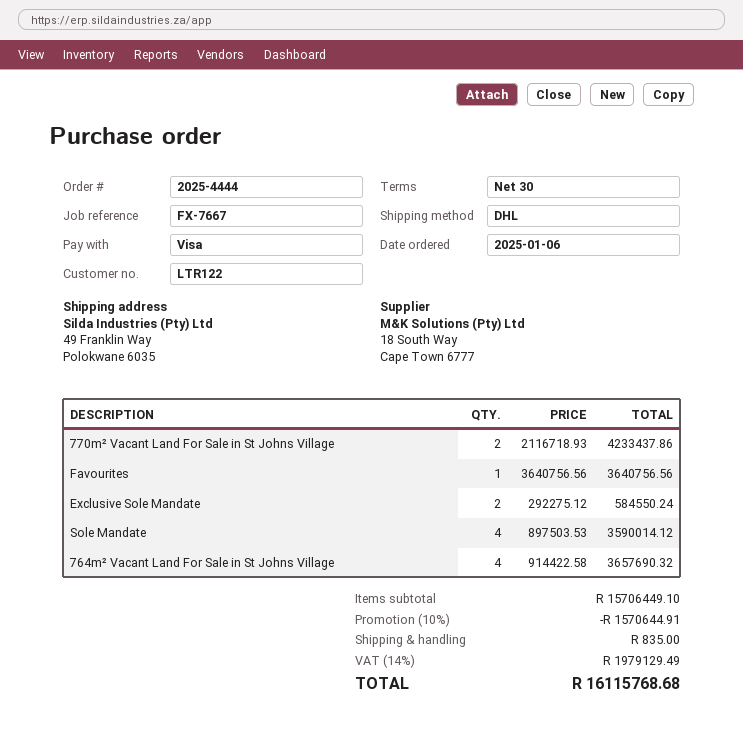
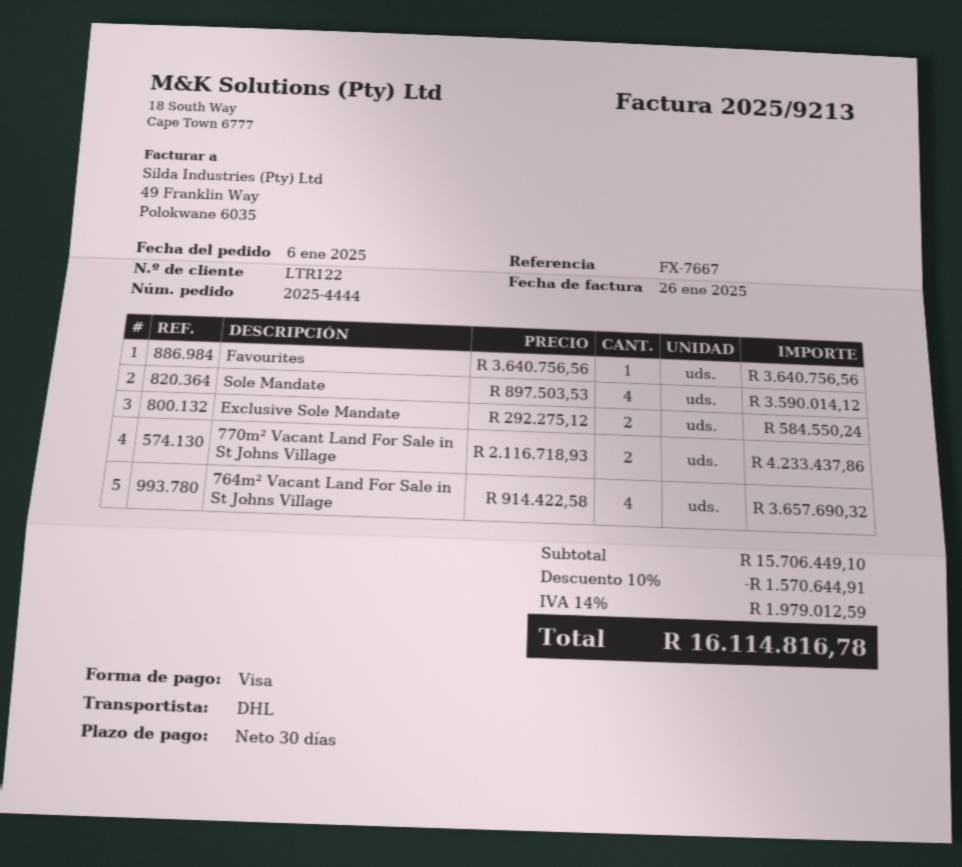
shipping: 835.00 -> none
tax: 14% = 1979129.49 -> 14% = 1979012.59
total: 16115768.68 -> 16114816.78

